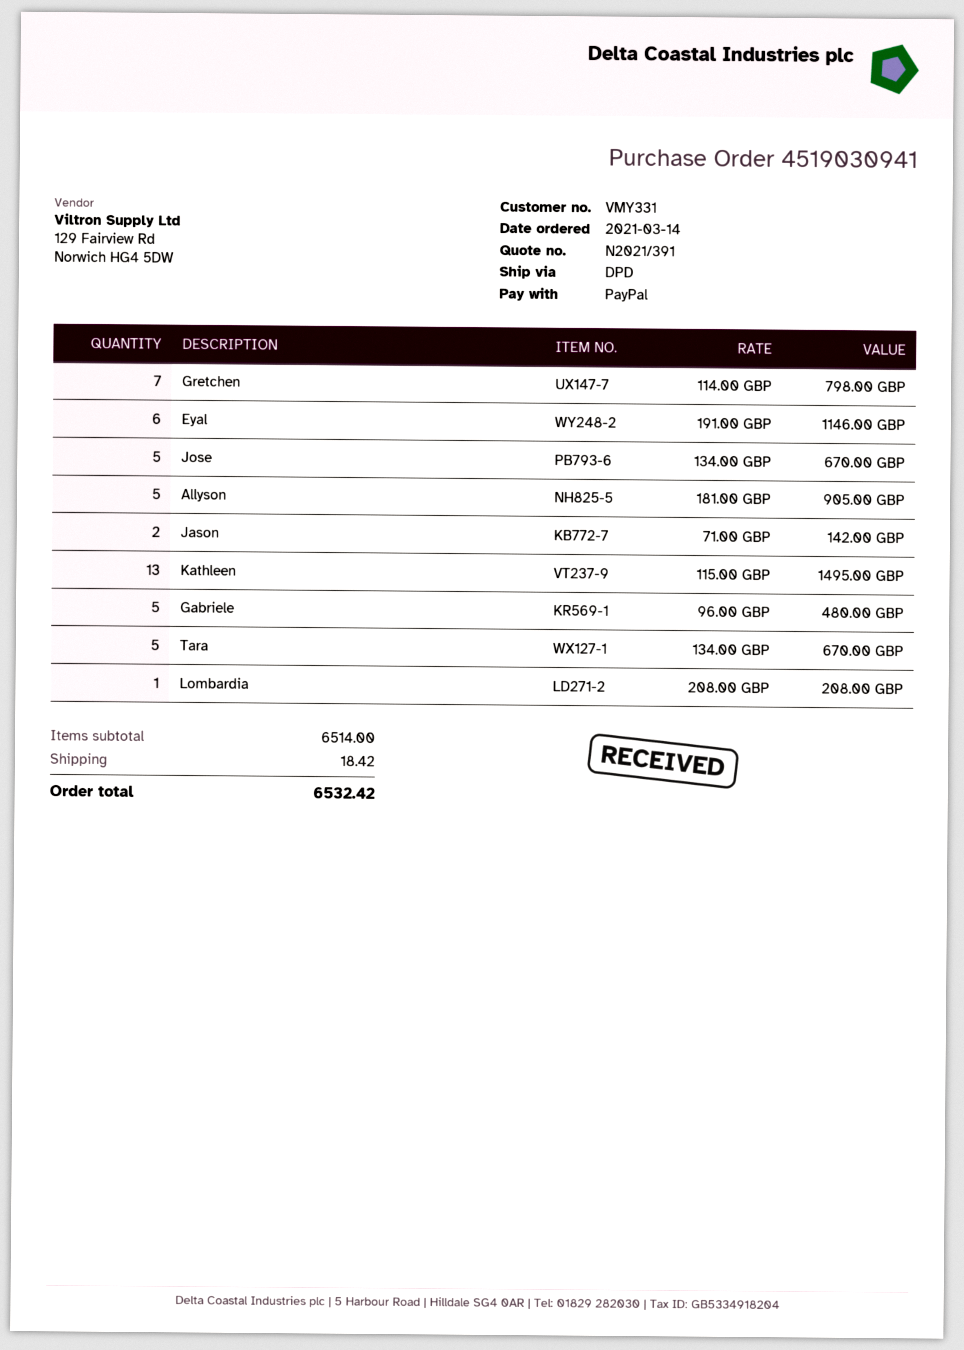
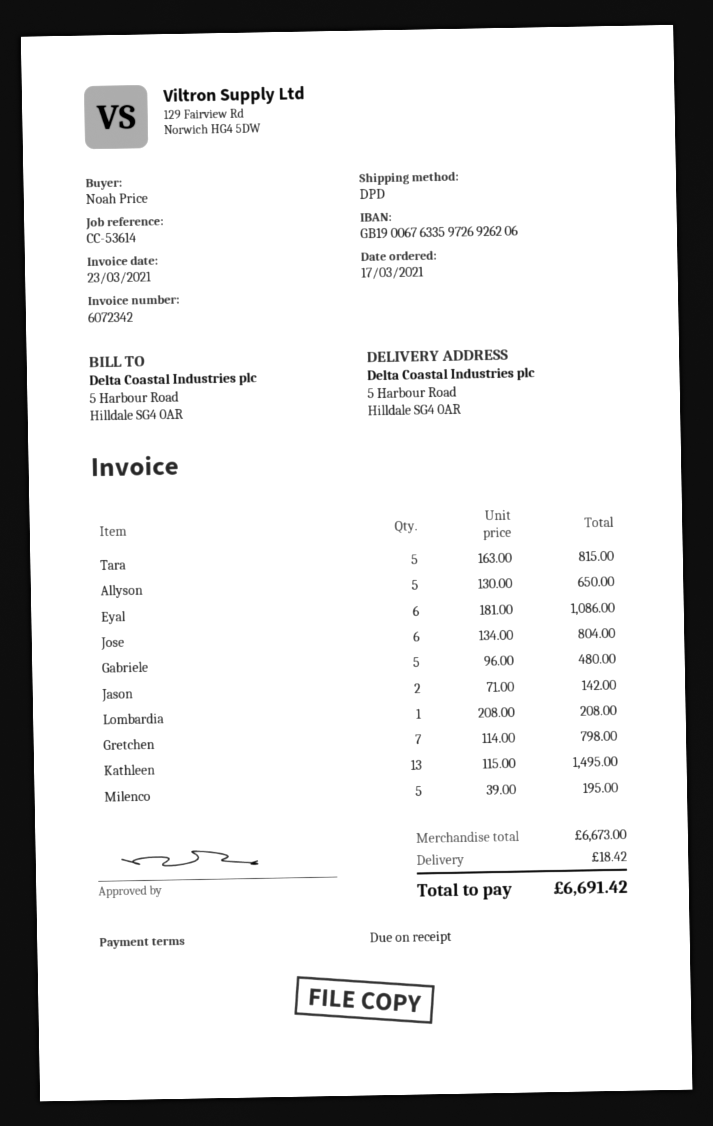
order date: 2021-03-14 -> 2021-03-17
Eyal: 6 x 191.00 = 1146.00 -> 6 x 181.00 = 1086.00
Jose: 5 x 134.00 = 670.00 -> 6 x 134.00 = 804.00
Allyson: 5 x 181.00 = 905.00 -> 5 x 130.00 = 650.00
Tara: 5 x 134.00 = 670.00 -> 5 x 163.00 = 815.00
Milenco: none -> 5 x 39.00 = 195.00
subtotal: 6514.00 -> 6673.00
total: 6532.42 -> 6691.42

